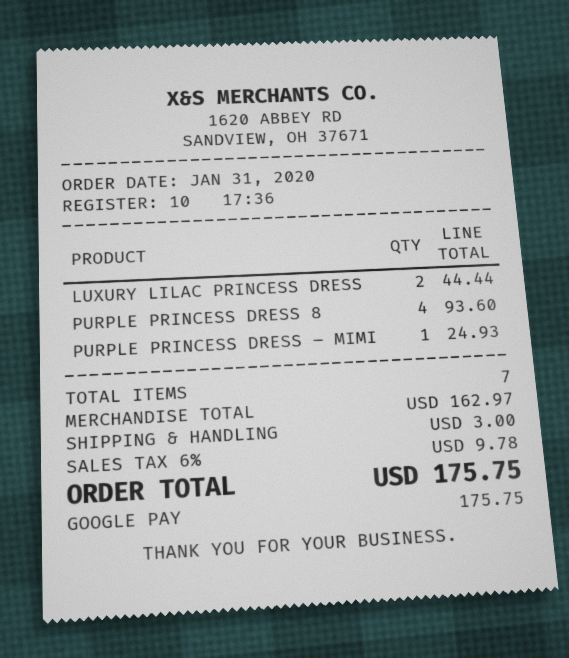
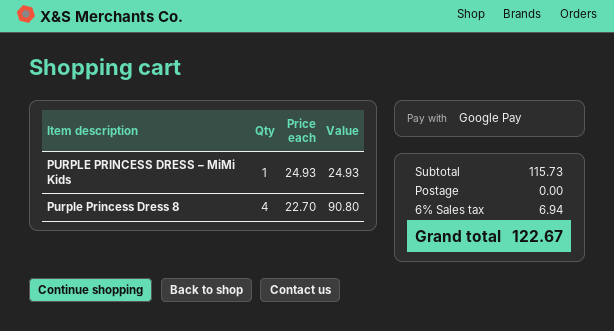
LUXURY LILAC PRINCESS DRESS: 2 for 44.44 -> none
PURPLE PRINCESS DRESS 8: 4 for 93.60 -> 4 for 90.80
subtotal: 162.97 -> 115.73
shipping: 3.00 -> 0.00
tax: 6% = 9.78 -> 6% = 6.94
total: 175.75 -> 122.67

